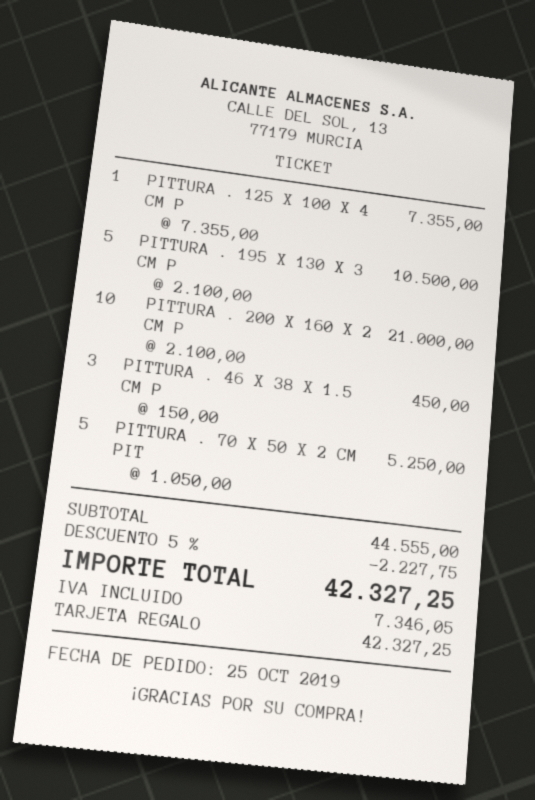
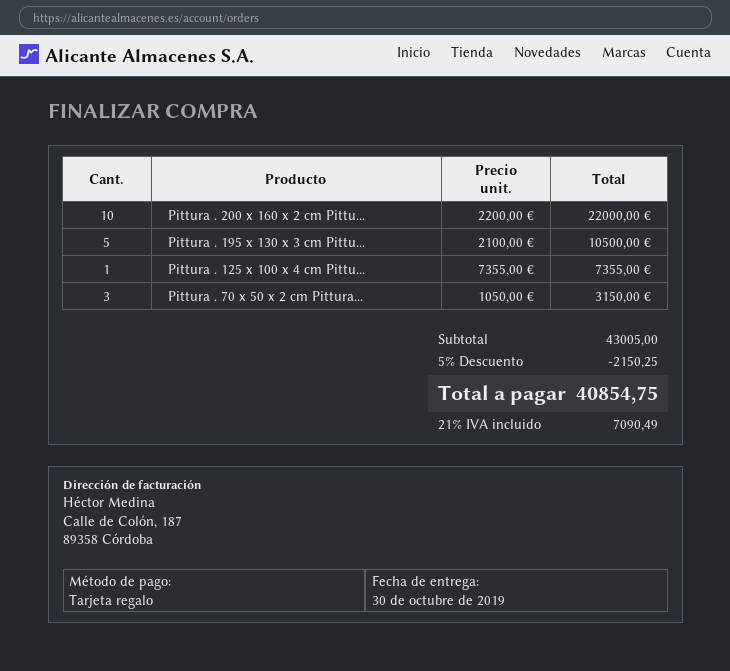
PITTURA . 200 X 160 X 2 CM P: 10 x 2100.00 = 21000.00 -> 10 x 2200.00 = 22000.00
PITTURA . 46 X 38 X 1.5 CM P: 3 x 150.00 = 450.00 -> none
PITTURA . 70 X 50 X 2 CM PIT: 5 x 1050.00 = 5250.00 -> 3 x 1050.00 = 3150.00
subtotal: 44555.00 -> 43005.00
discount: 5% = 2227.75 -> 5% = 2150.25
tax: 7346.05 -> 7090.49
total: 42327.25 -> 40854.75

